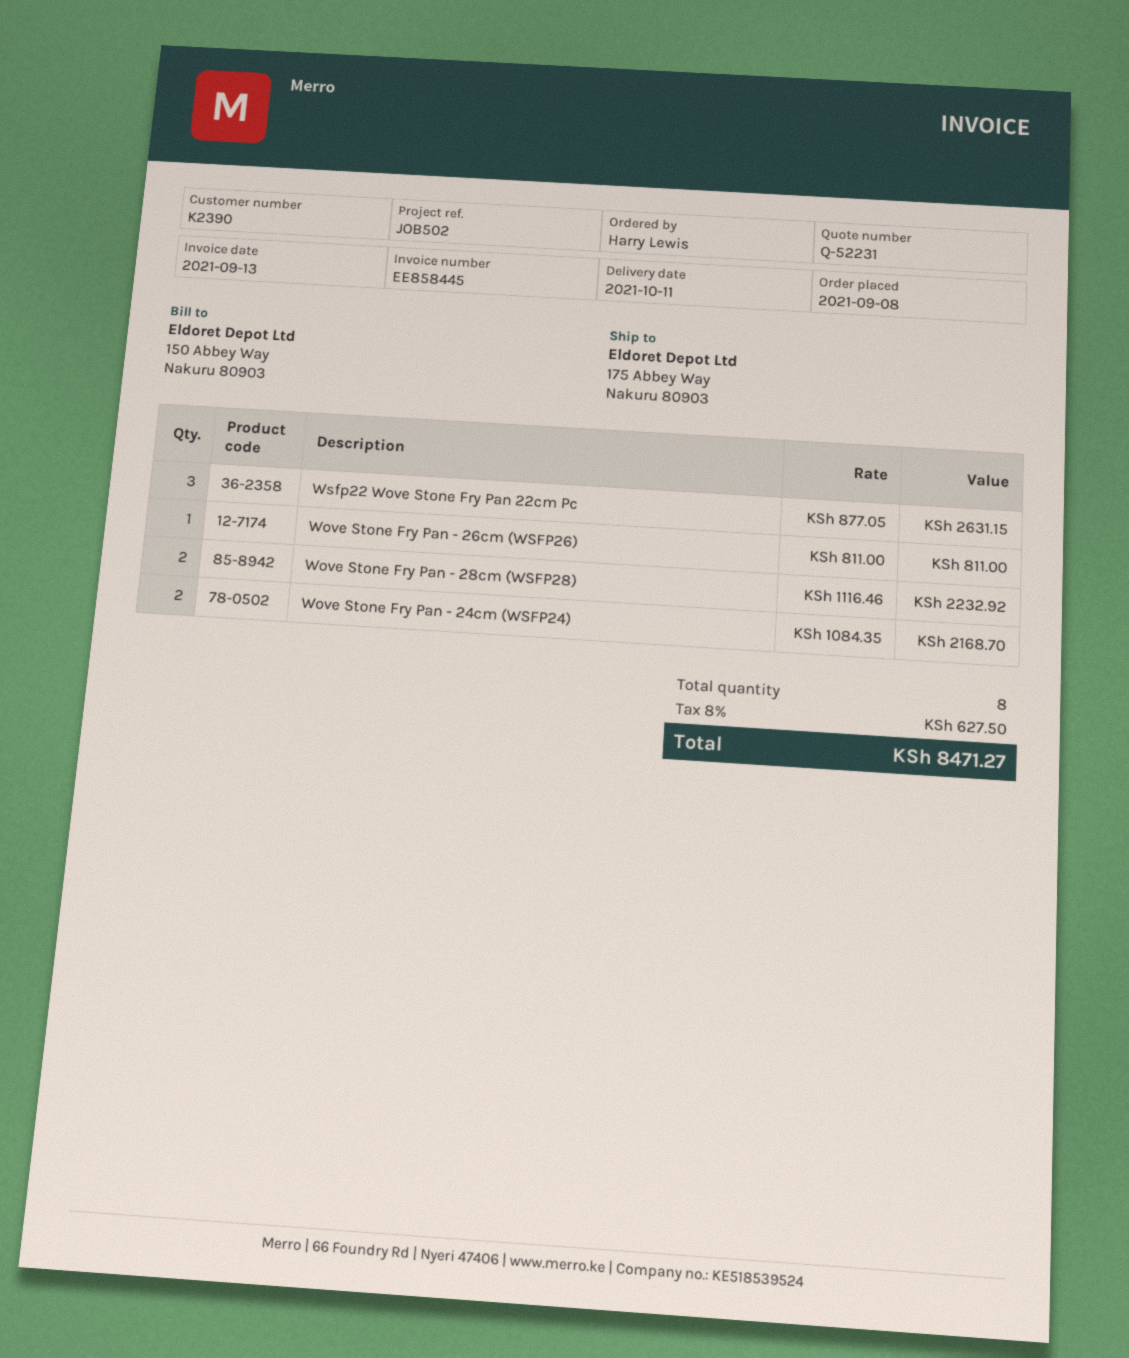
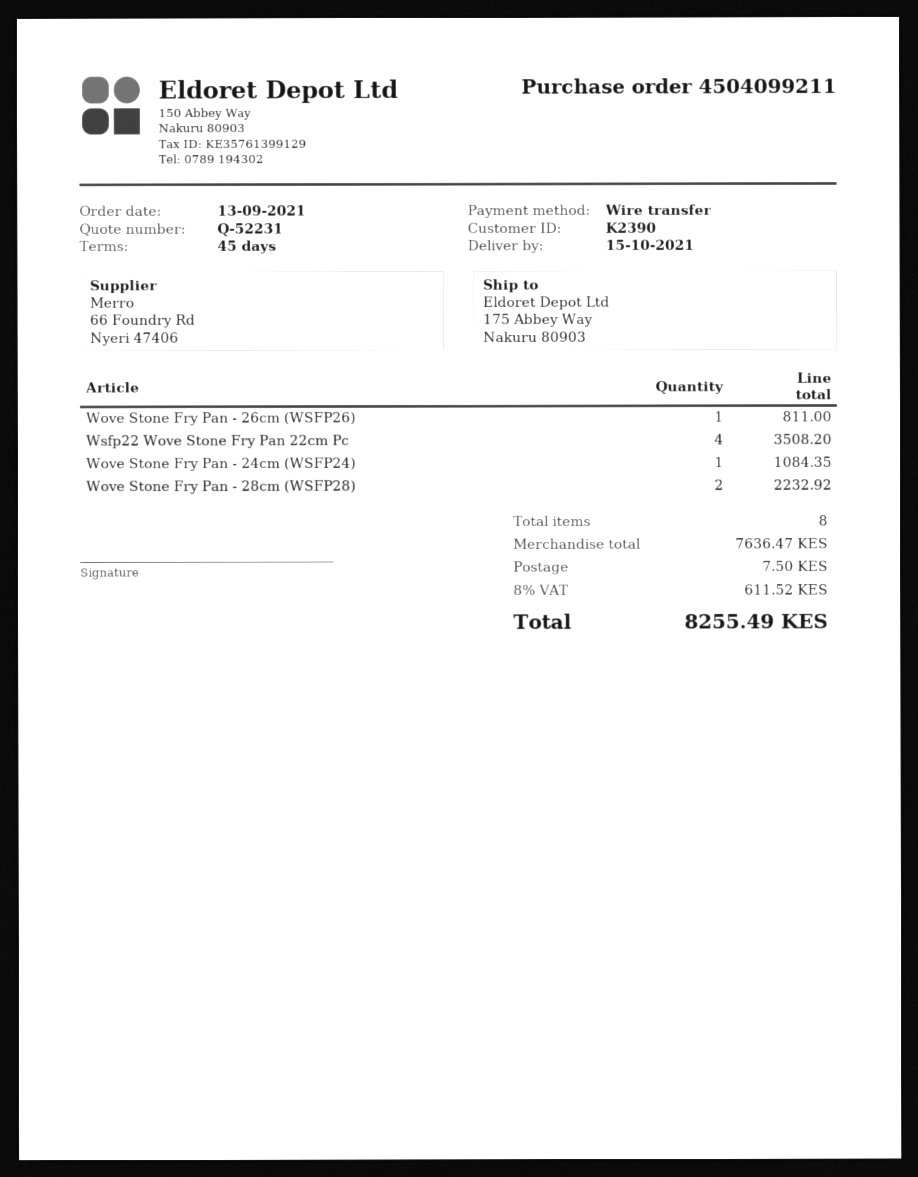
order date: 2021-09-08 -> 2021-09-13
delivery date: 2021-10-11 -> 2021-10-15
Wsfp22 Wove Stone Fry Pan 22cm Pc: 3 for 2631.15 -> 4 for 3508.20
Wove Stone Fry Pan - 24cm (WSFP24): 2 for 2168.70 -> 1 for 1084.35
shipping: none -> 7.50
tax: 8% = 627.50 -> 8% = 611.52
total: 8471.27 -> 8255.49

